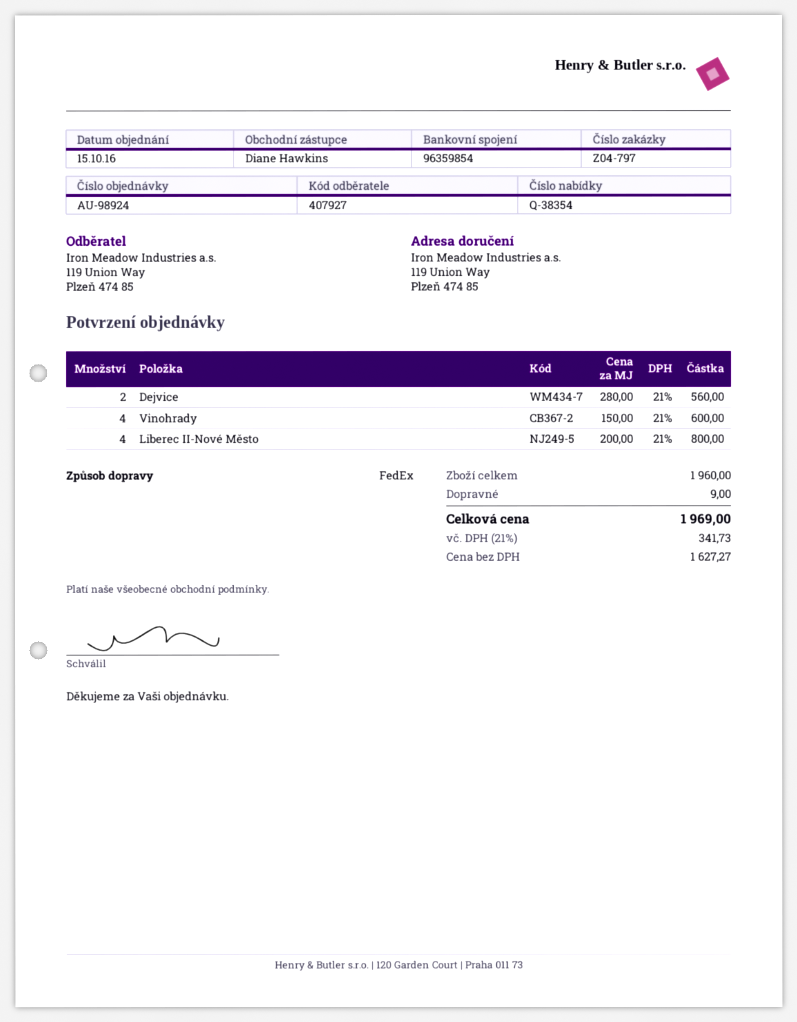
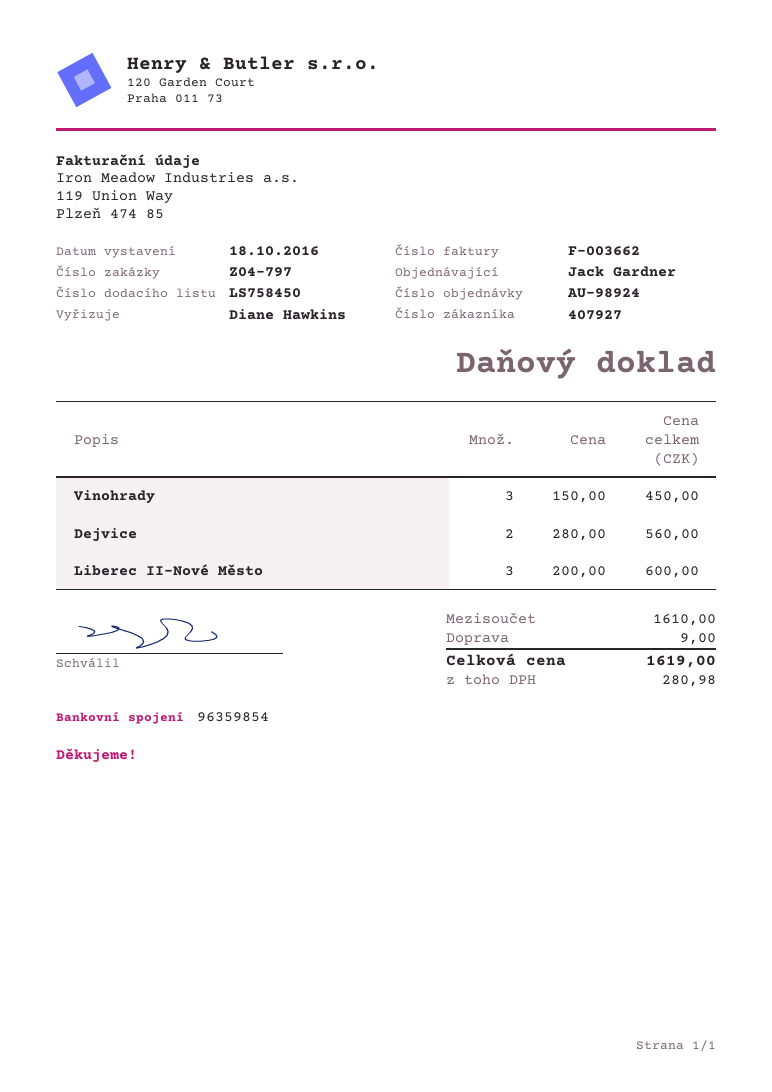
Vinohrady: 4 x 150.00 = 600.00 -> 3 x 150.00 = 450.00
Liberec II-Nové Město: 4 x 200.00 = 800.00 -> 3 x 200.00 = 600.00
subtotal: 1960.00 -> 1610.00
tax: 341.73 -> 280.98
total: 1969.00 -> 1619.00

